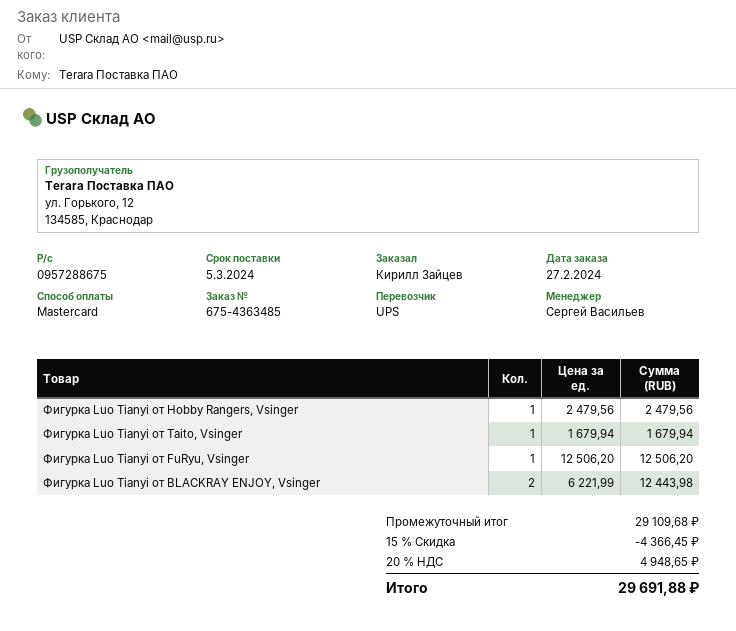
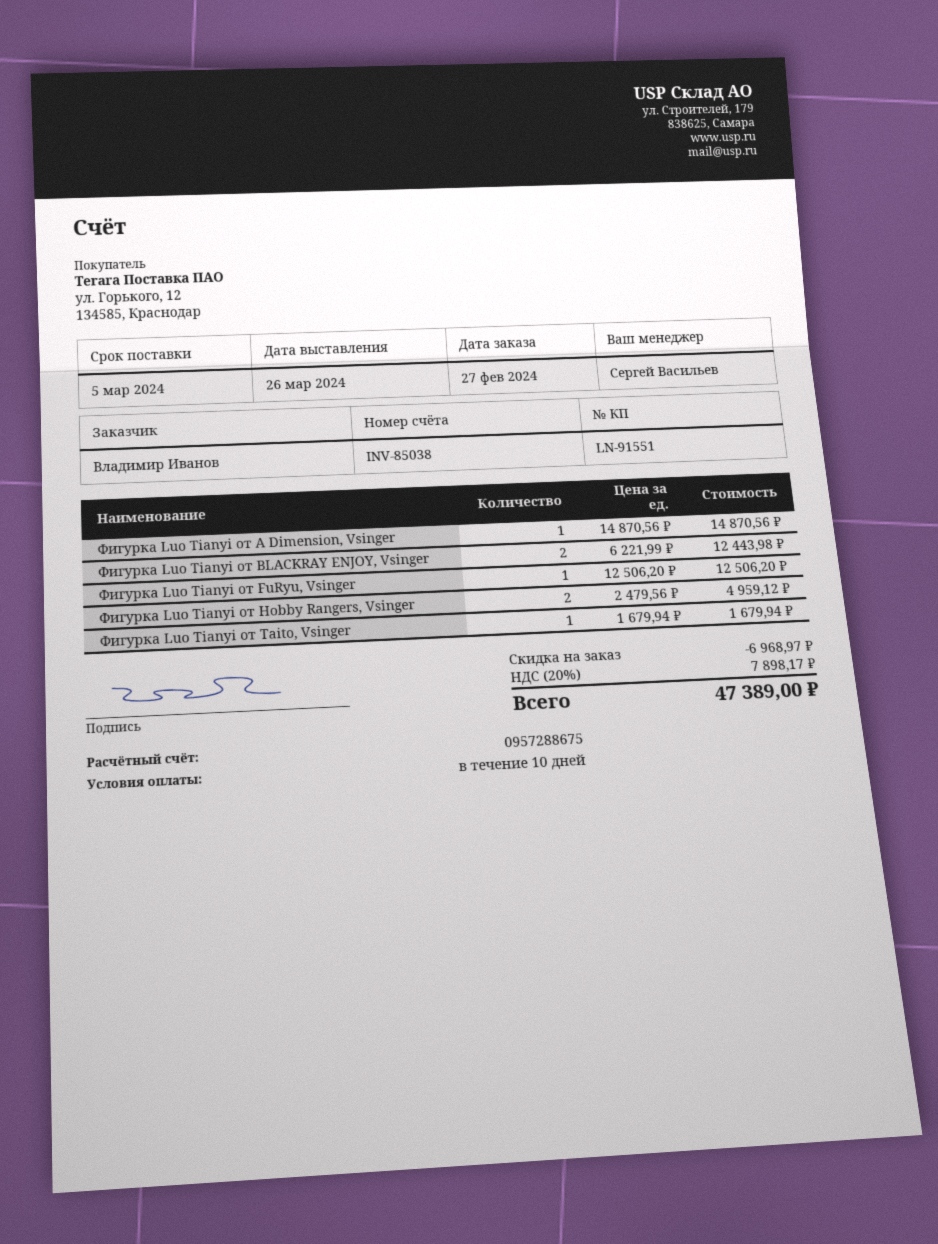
ordered by: Кирилл Зайцев -> Владимир Иванов
Фигурка Luo Tianyi от Hobby Rangers, Vsinger: 1 x 2479.56 = 2479.56 -> 2 x 2479.56 = 4959.12
Фигурка Luo Tianyi от A Dimension, Vsinger: none -> 1 x 14870.56 = 14870.56
discount: 4366.45 -> 6968.97
tax: 20% = 4948.65 -> 20% = 7898.17
total: 29691.88 -> 47389.00

